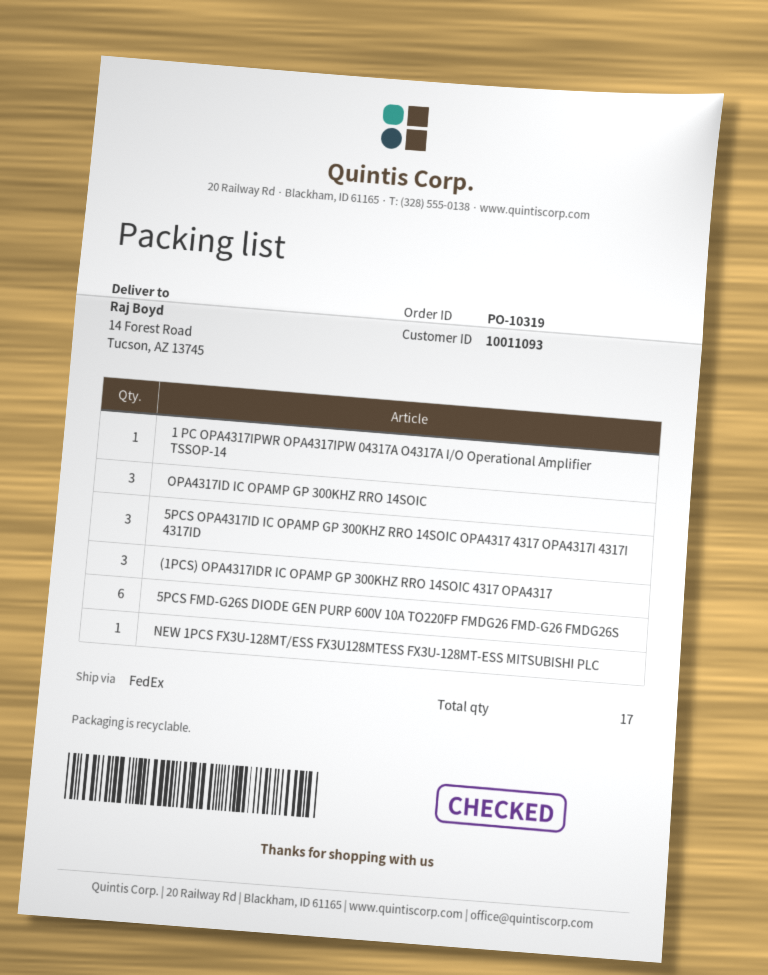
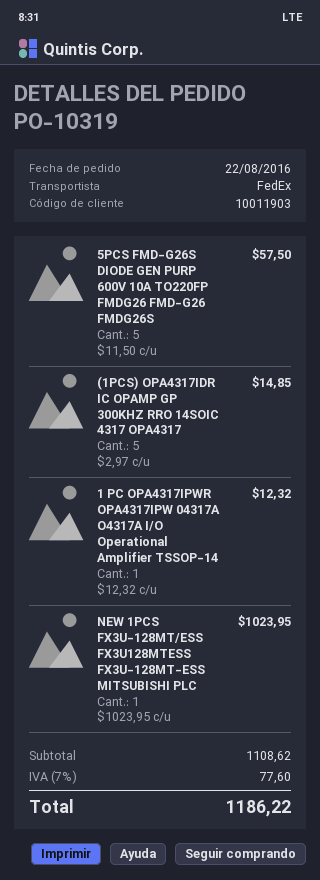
customer number: 10011093 -> 10011903
OPA4317ID IC OPAMP GP 300KHZ RRO 14SOIC: 3 -> none
5PCS OPA4317ID IC OPAMP GP 300KHZ RRO 14SOIC OPA4317 4317 OPA4317I 4317I 4317ID: 3 -> none
(1PCS) OPA4317IDR IC OPAMP GP 300KHZ RRO 14SOIC 4317 OPA4317: 3 -> 5
5PCS FMD-G26S DIODE GEN PURP 600V 10A TO220FP FMDG26 FMD-G26 FMDG26S: 6 -> 5

